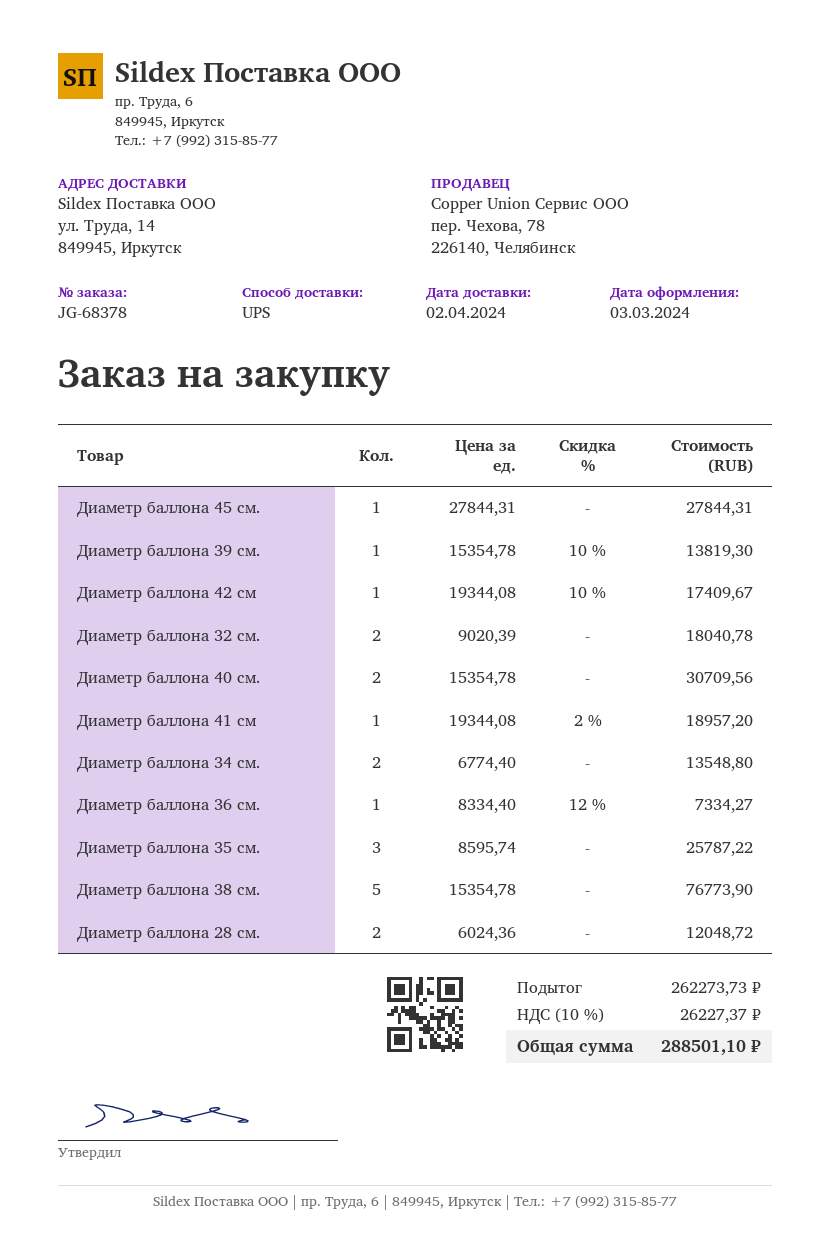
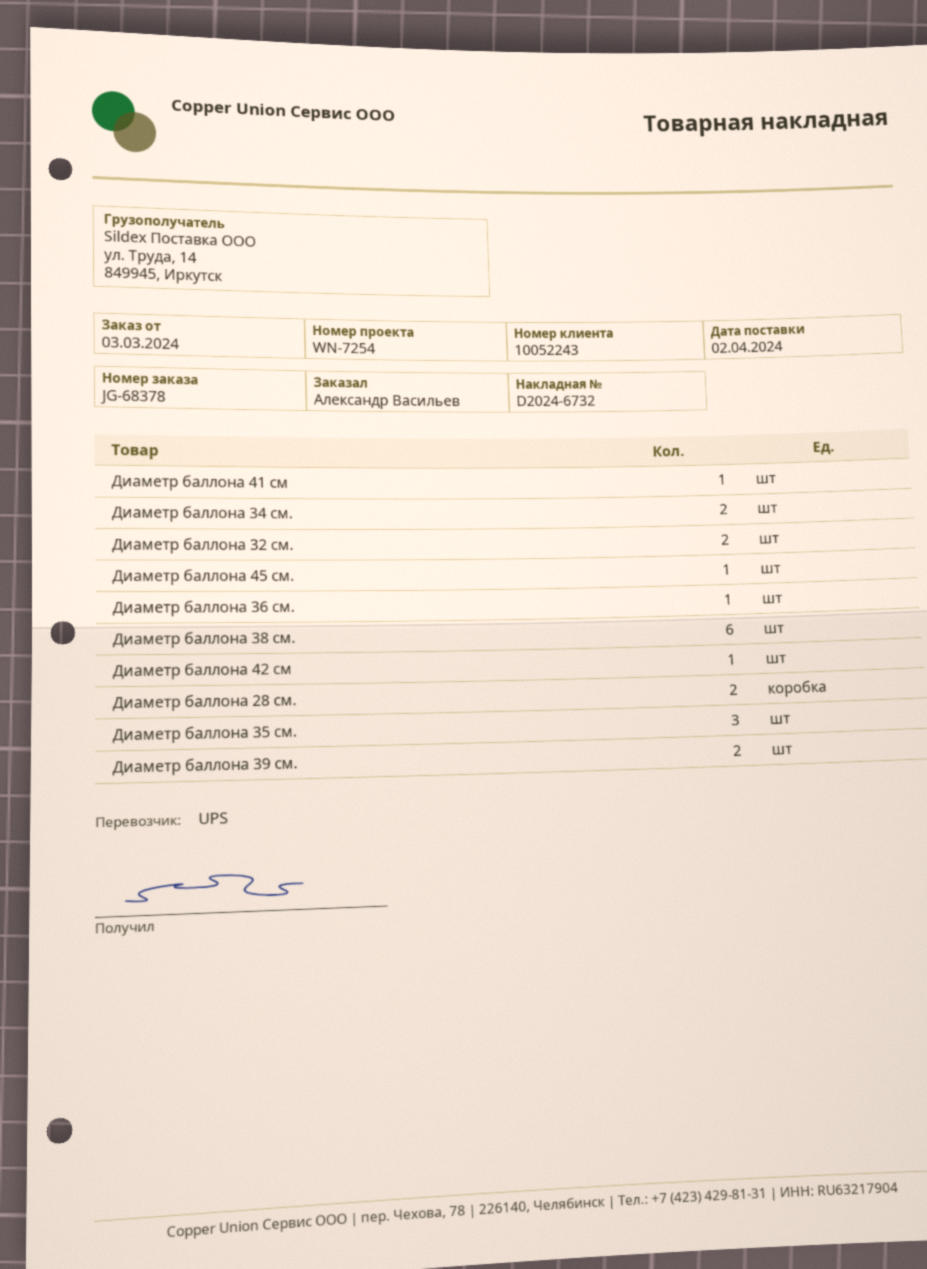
Диаметр баллона 39 см.: 1 -> 2
Диаметр баллона 40 см.: 2 -> none
Диаметр баллона 38 см.: 5 -> 6

